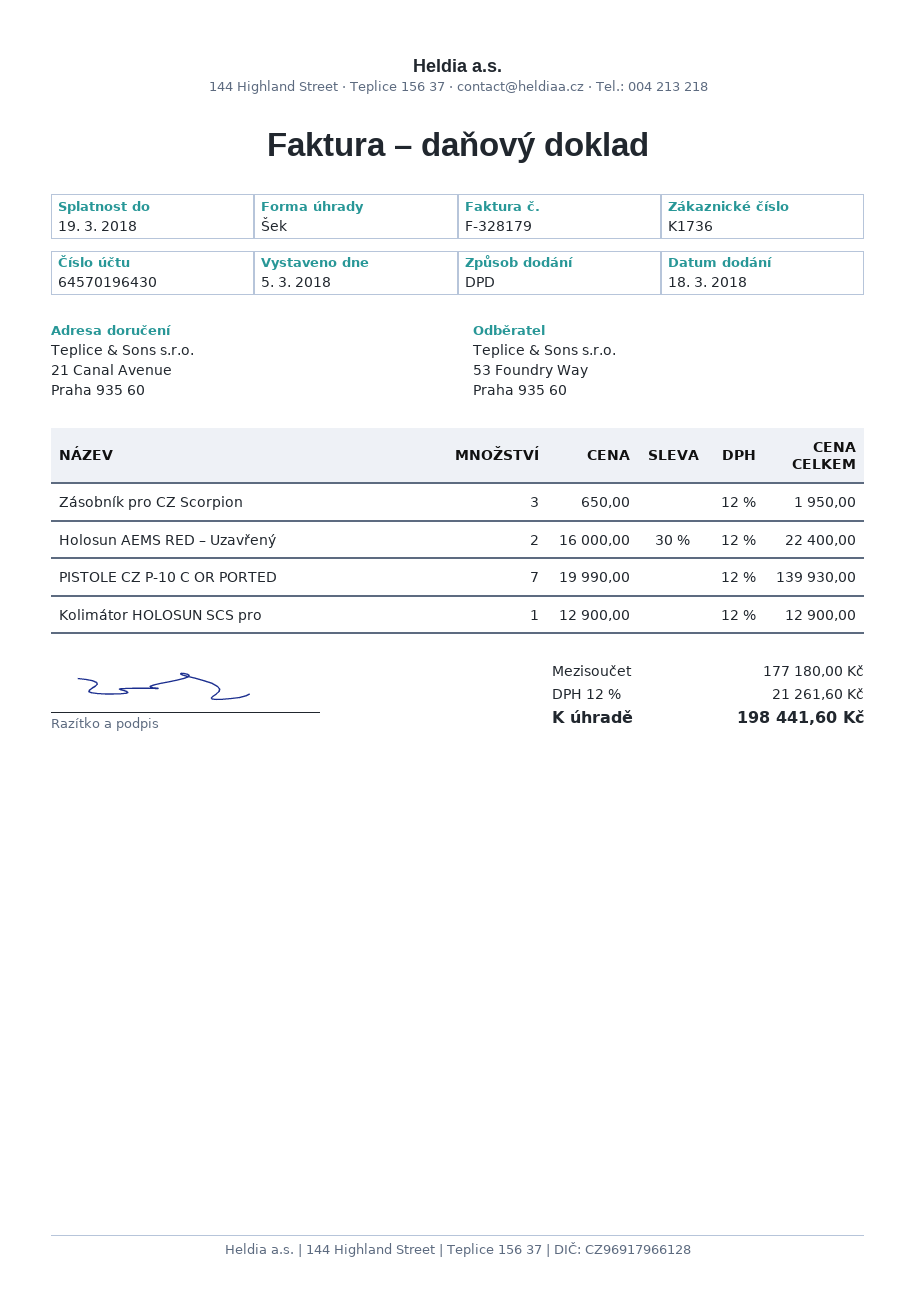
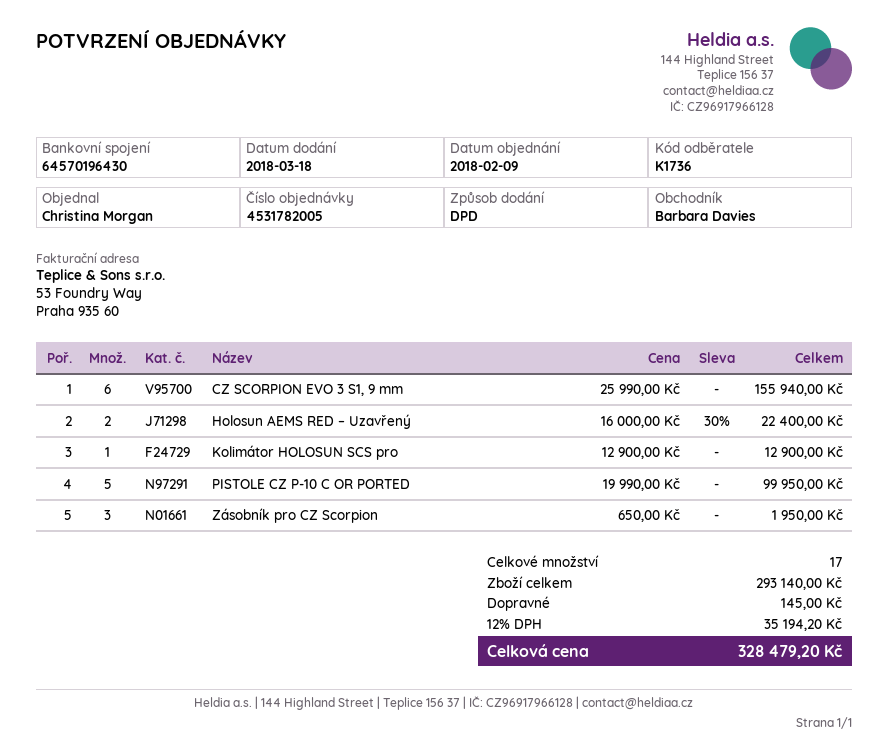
PISTOLE CZ P-10 C OR PORTED: 7 x 19990.00 = 139930.00 -> 5 x 19990.00 = 99950.00
CZ SCORPION EVO 3 S1, 9 mm: none -> 6 x 25990.00 = 155940.00
subtotal: 177180.00 -> 293140.00
shipping: none -> 145.00
tax: 12% = 21261.60 -> 12% = 35194.20
total: 198441.60 -> 328479.20

